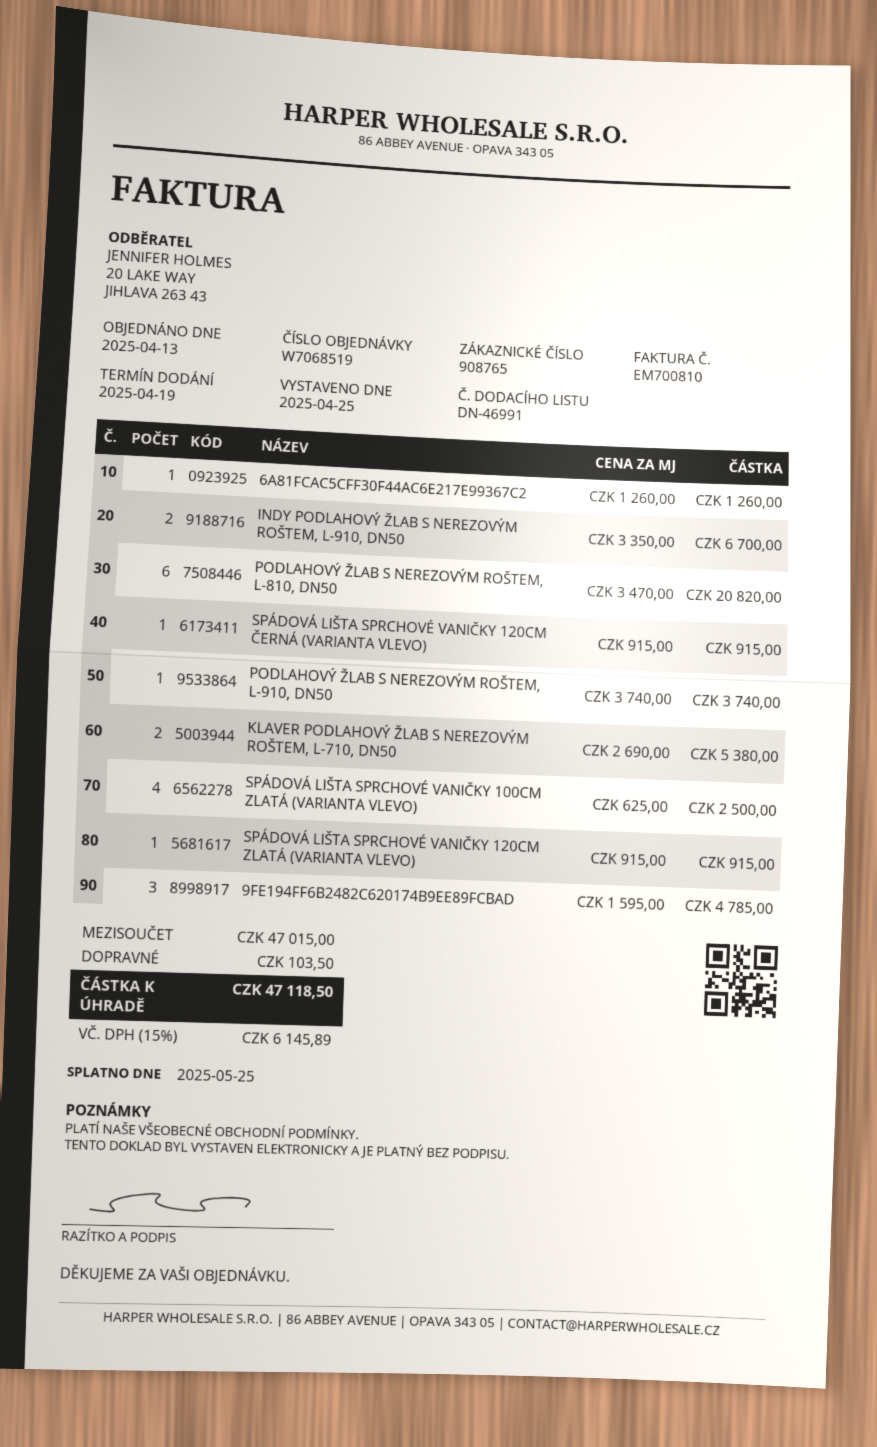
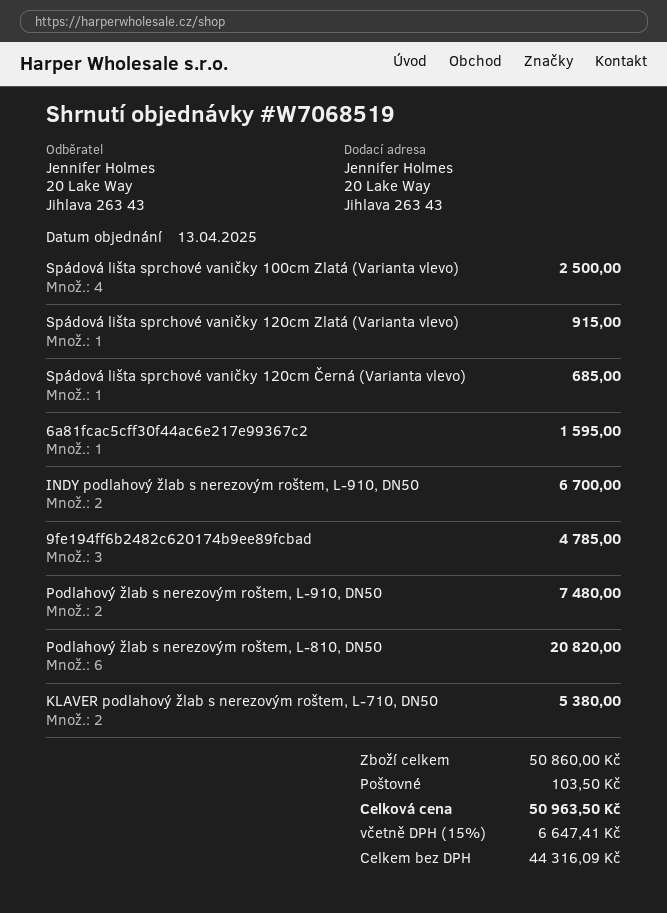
6A81FCAC5CFF30F44AC6E217E99367C2: 1 for 1260.00 -> 1 for 1595.00
SPÁDOVÁ LIŠTA SPRCHOVÉ VANIČKY 120CM ČERNÁ (VARIANTA VLEVO): 1 for 915.00 -> 1 for 685.00
PODLAHOVÝ ŽLAB S NEREZOVÝM ROŠTEM, L-910, DN50: 1 for 3740.00 -> 2 for 7480.00
subtotal: 47015.00 -> 50860.00
tax: 15% = 6145.89 -> 15% = 6647.41
total: 47118.50 -> 50963.50

